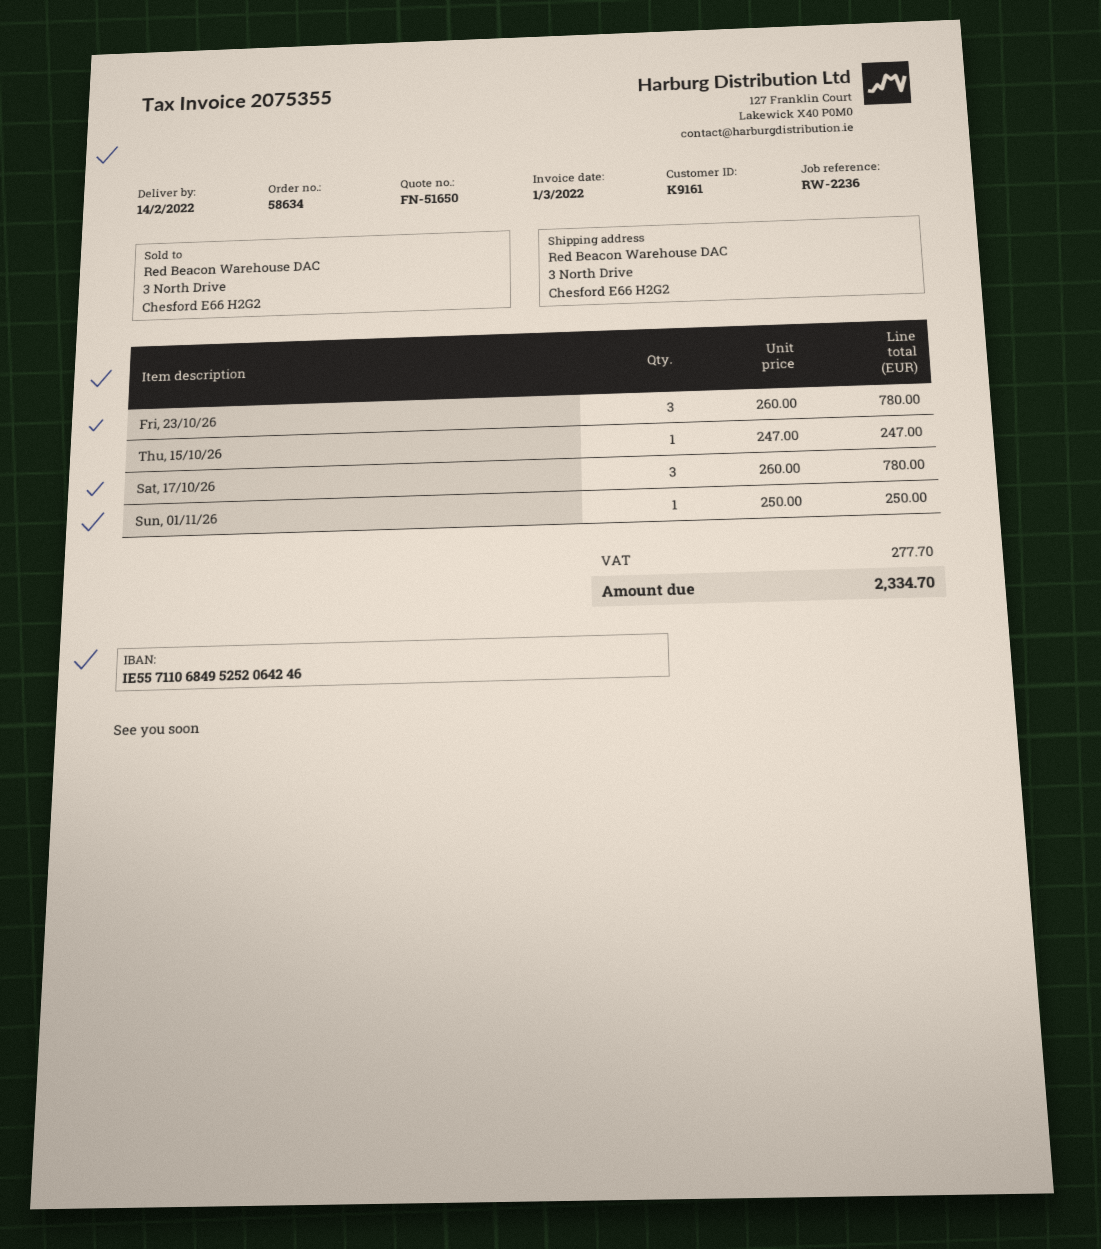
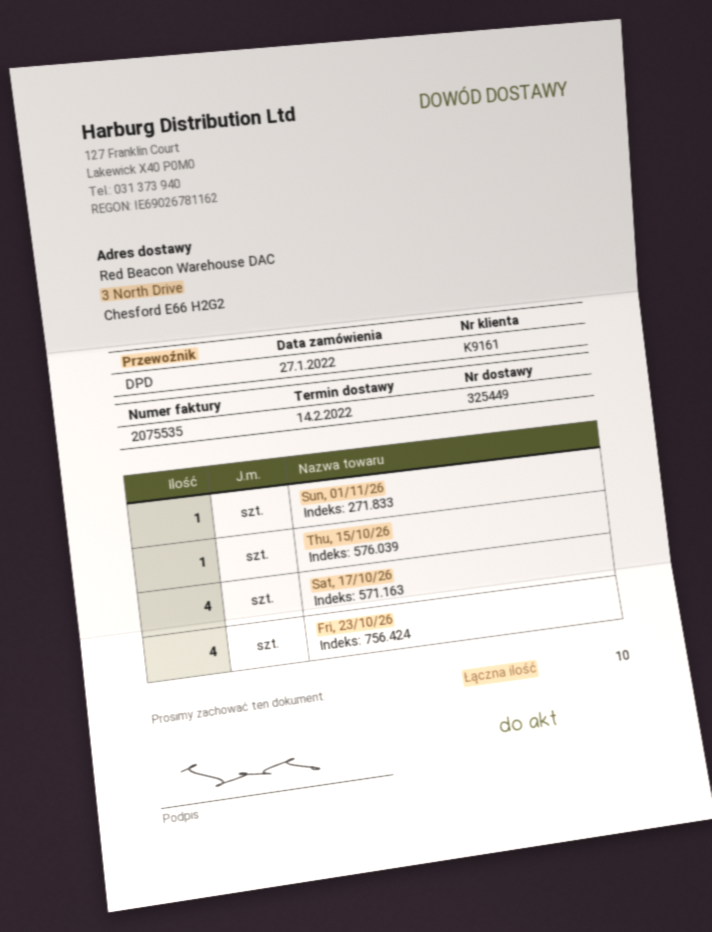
invoice number: 2075355 -> 2075535
Fri, 23/10/26: 3 -> 4
Sat, 17/10/26: 3 -> 4

